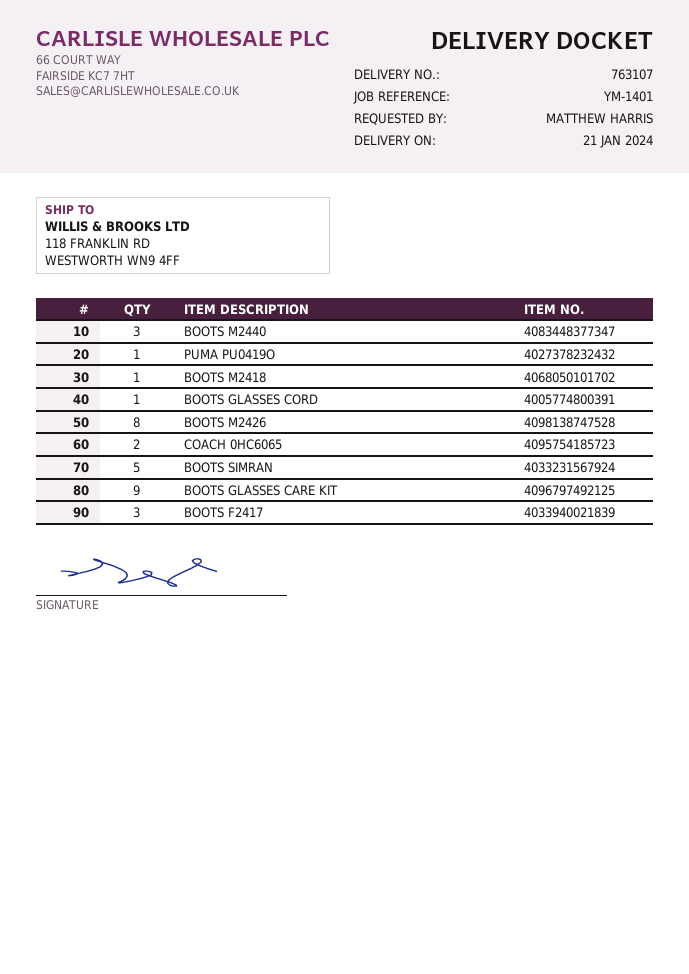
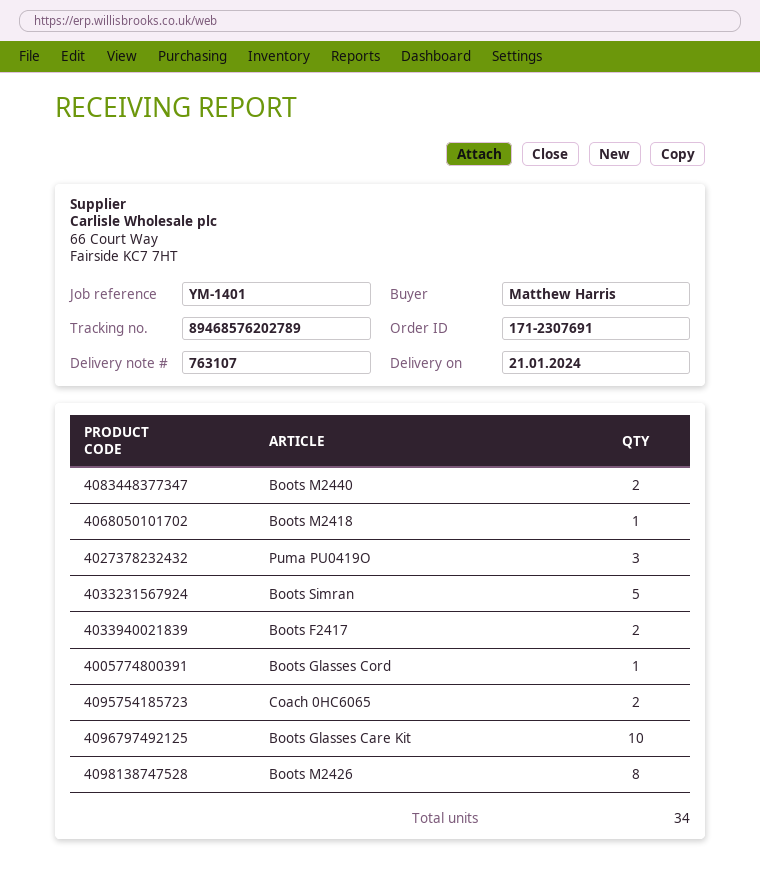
BOOTS M2440: 3 -> 2
PUMA PU0419O: 1 -> 3
BOOTS GLASSES CARE KIT: 9 -> 10
BOOTS F2417: 3 -> 2

